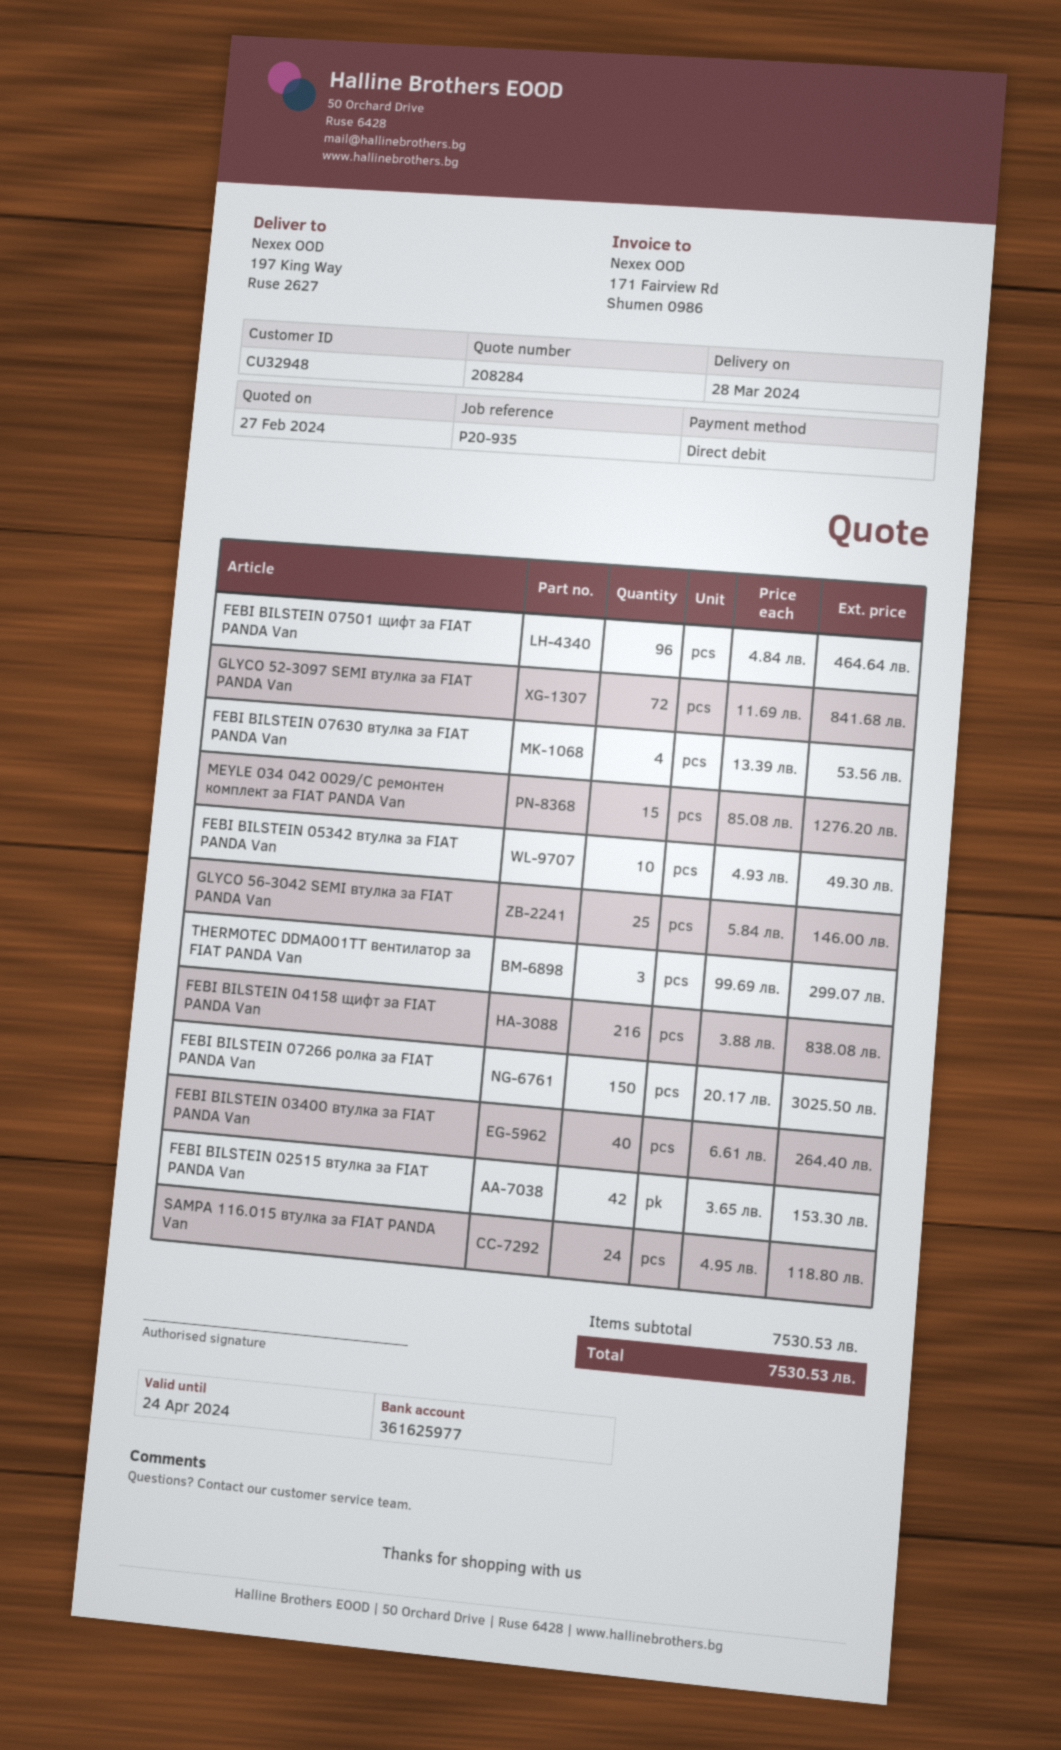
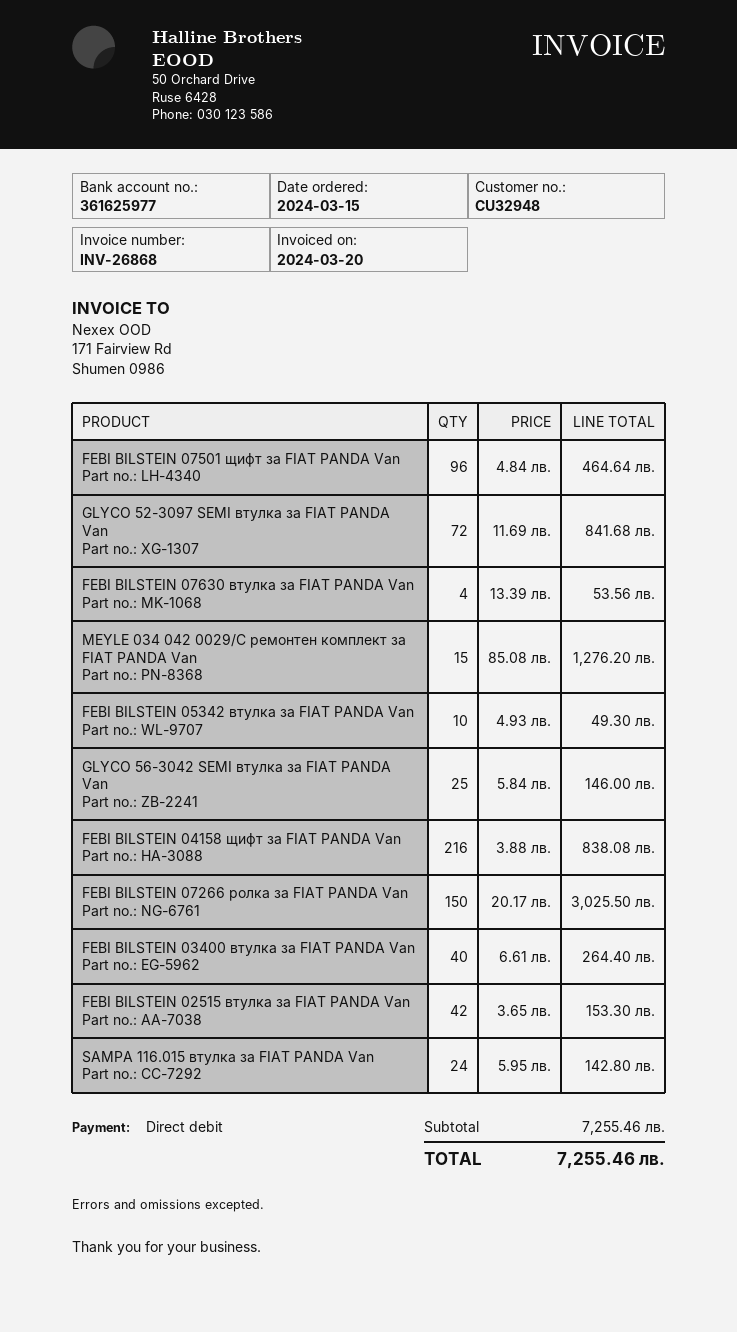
THERMOTEC DDMA001TT вентилатор за FIAT PANDA Van: 3 x 99.69 = 299.07 -> none
SAMPA 116.015 втулка за FIAT PANDA Van: 24 x 4.95 = 118.80 -> 24 x 5.95 = 142.80
subtotal: 7530.53 -> 7255.46
total: 7530.53 -> 7255.46

